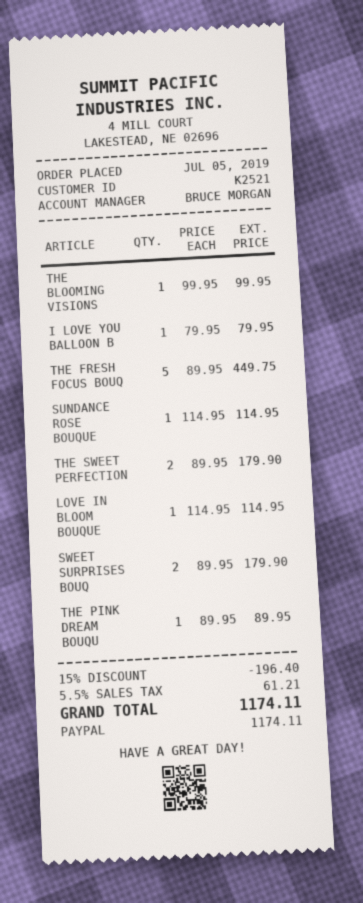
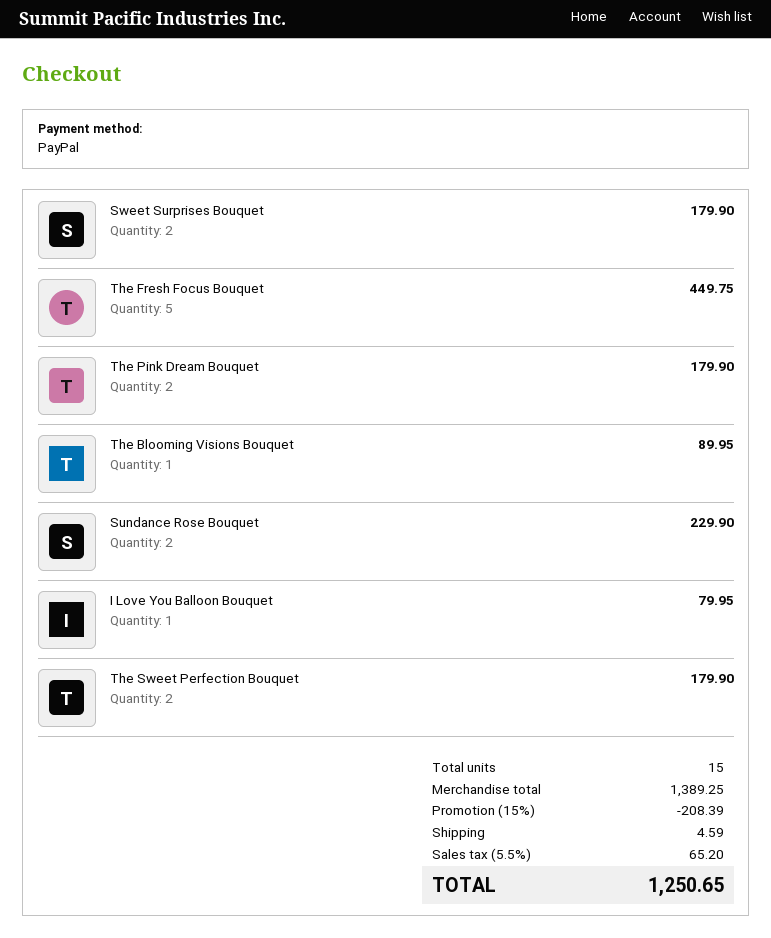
THE BLOOMING VISIONS: 1 for 99.95 -> 1 for 89.95
SUNDANCE ROSE BOUQUE: 1 for 114.95 -> 2 for 229.90
LOVE IN BLOOM BOUQUE: 1 for 114.95 -> none
THE PINK DREAM BOUQU: 1 for 89.95 -> 2 for 179.90
discount: 15% = 196.40 -> 15% = 208.39
shipping: none -> 4.59
tax: 5.5% = 61.21 -> 5.5% = 65.20
total: 1174.11 -> 1250.65

